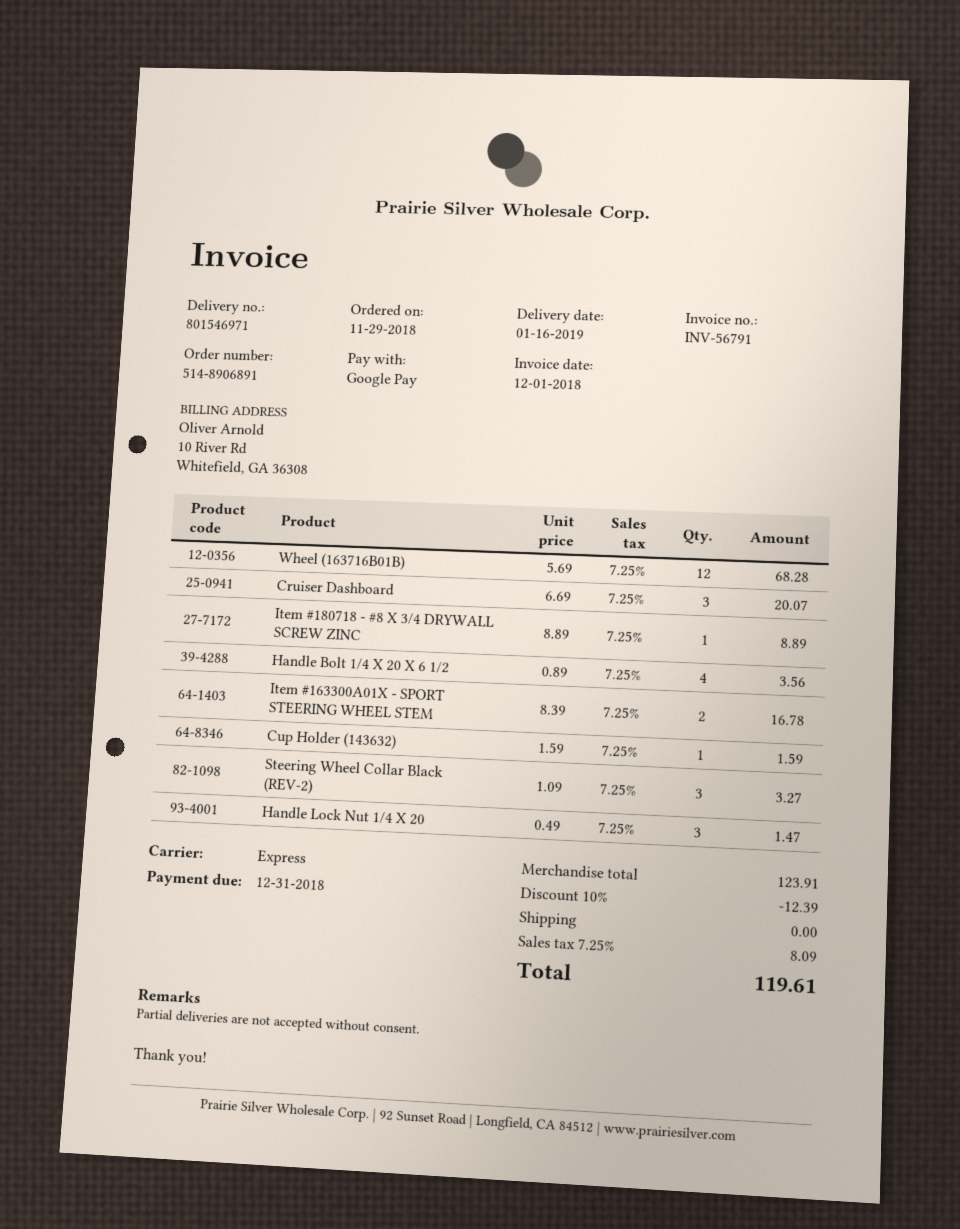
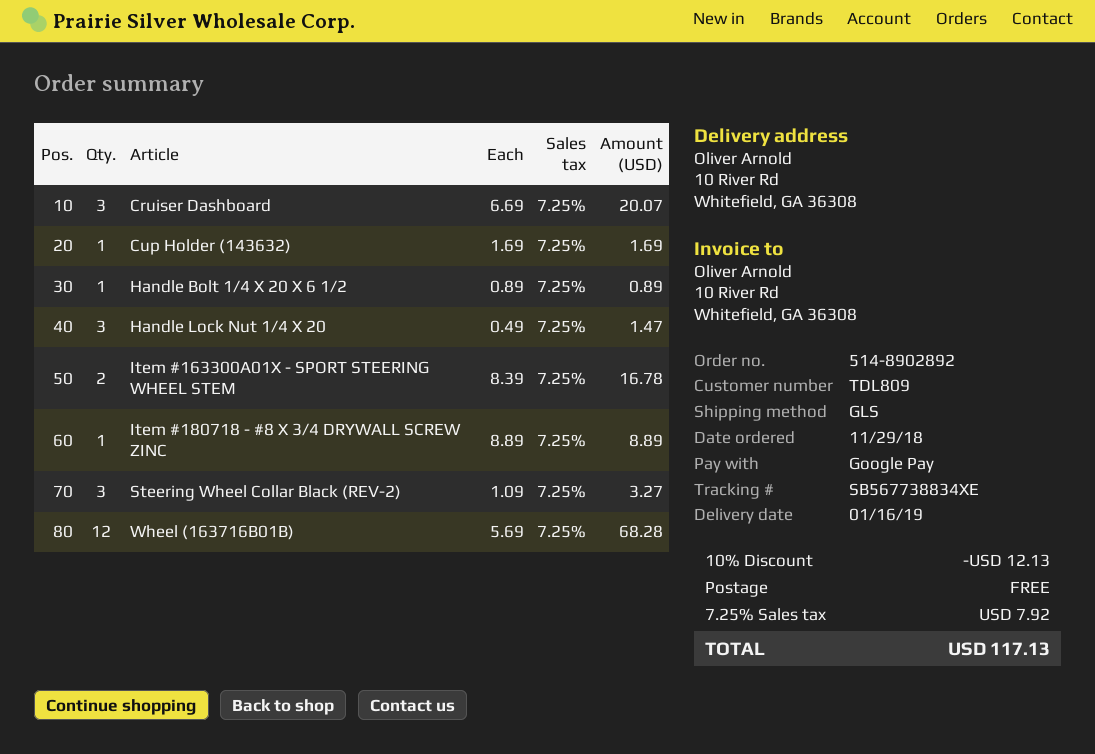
order number: 514-8906891 -> 514-8902892
shipping method: express -> GLS
Handle Bolt 1/4 X 20 X 6 1/2: 4 x 0.89 = 3.56 -> 1 x 0.89 = 0.89
Cup Holder (143632): 1 x 1.59 = 1.59 -> 1 x 1.69 = 1.69
discount: 10% = 12.39 -> 10% = 12.13
tax: 7.25% = 8.09 -> 7.25% = 7.92
total: 119.61 -> 117.13

